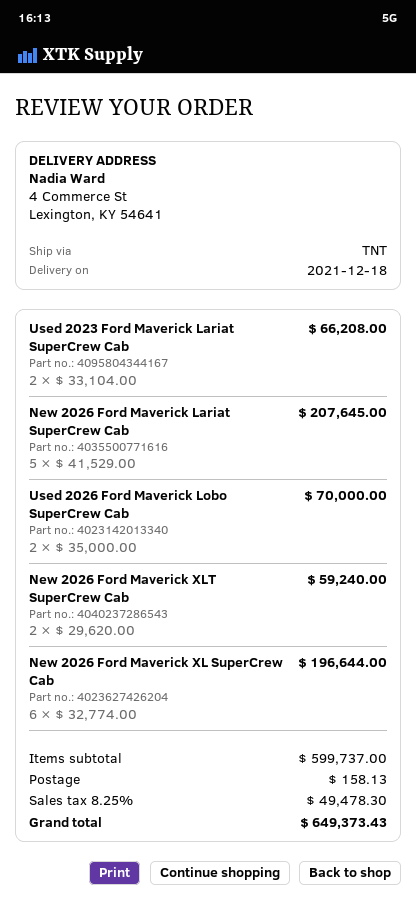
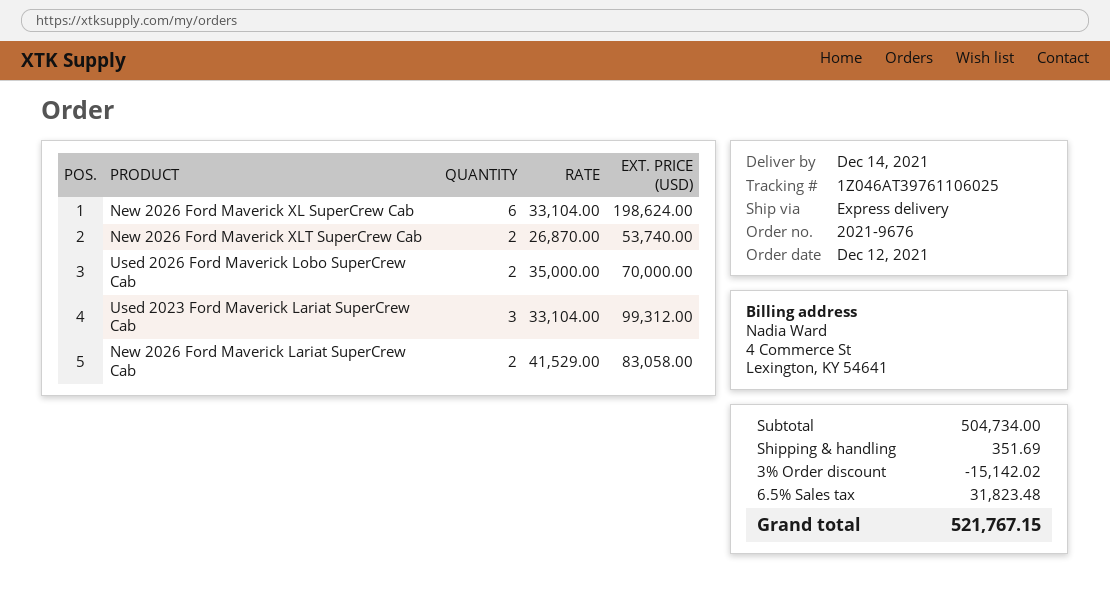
delivery date: 2021-12-18 -> 2021-12-14
shipping method: TNT -> express
Used 2023 Ford Maverick Lariat SuperCrew Cab: 2 x 33104.00 = 66208.00 -> 3 x 33104.00 = 99312.00
New 2026 Ford Maverick Lariat SuperCrew Cab: 5 x 41529.00 = 207645.00 -> 2 x 41529.00 = 83058.00
New 2026 Ford Maverick XLT SuperCrew Cab: 2 x 29620.00 = 59240.00 -> 2 x 26870.00 = 53740.00
New 2026 Ford Maverick XL SuperCrew Cab: 6 x 32774.00 = 196644.00 -> 6 x 33104.00 = 198624.00
subtotal: 599737.00 -> 504734.00
discount: none -> 3% = 15142.02
shipping: 158.13 -> 351.69
tax: 8.25% = 49478.30 -> 6.5% = 31823.48
total: 649373.43 -> 521767.15

